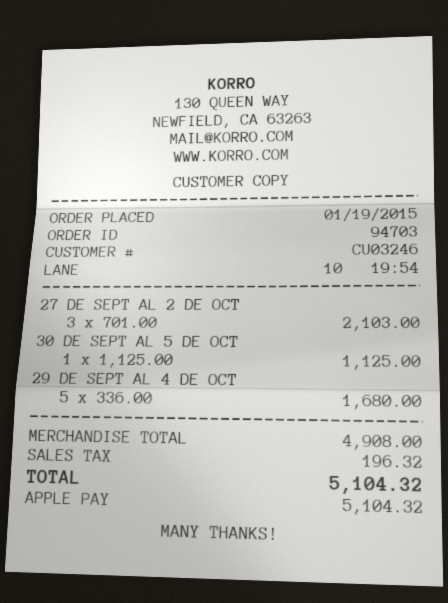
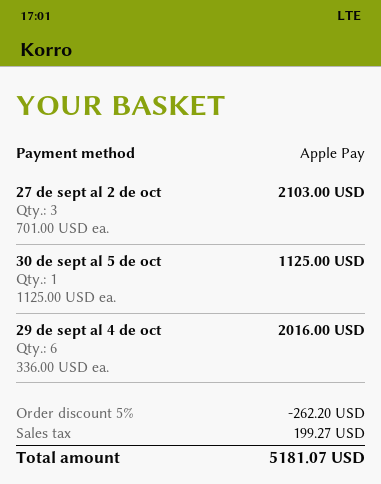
29 DE SEPT AL 4 DE OCT: 5 x 336.00 = 1680.00 -> 6 x 336.00 = 2016.00
discount: none -> 5% = 262.20
tax: 196.32 -> 199.27
total: 5104.32 -> 5181.07

